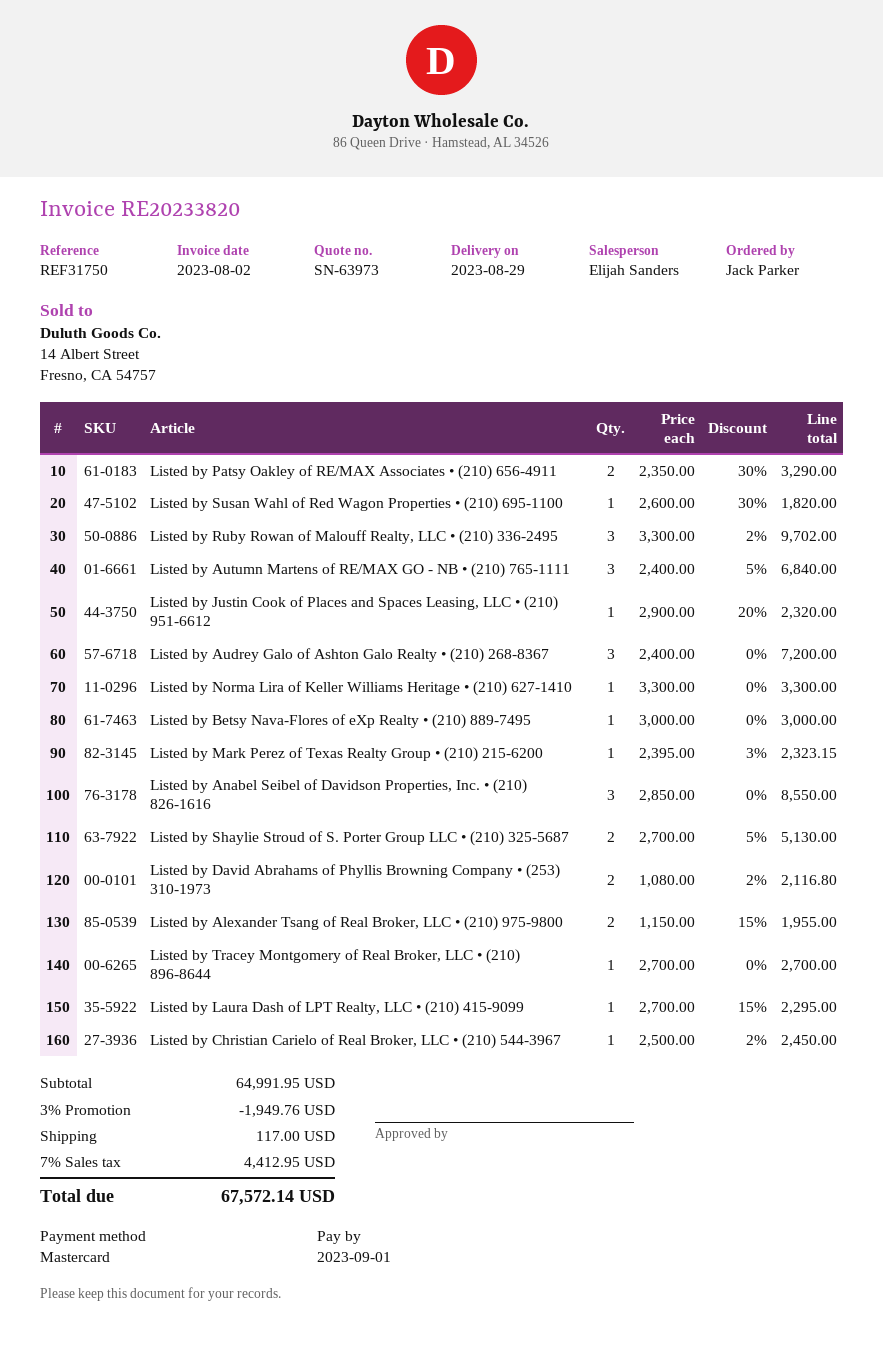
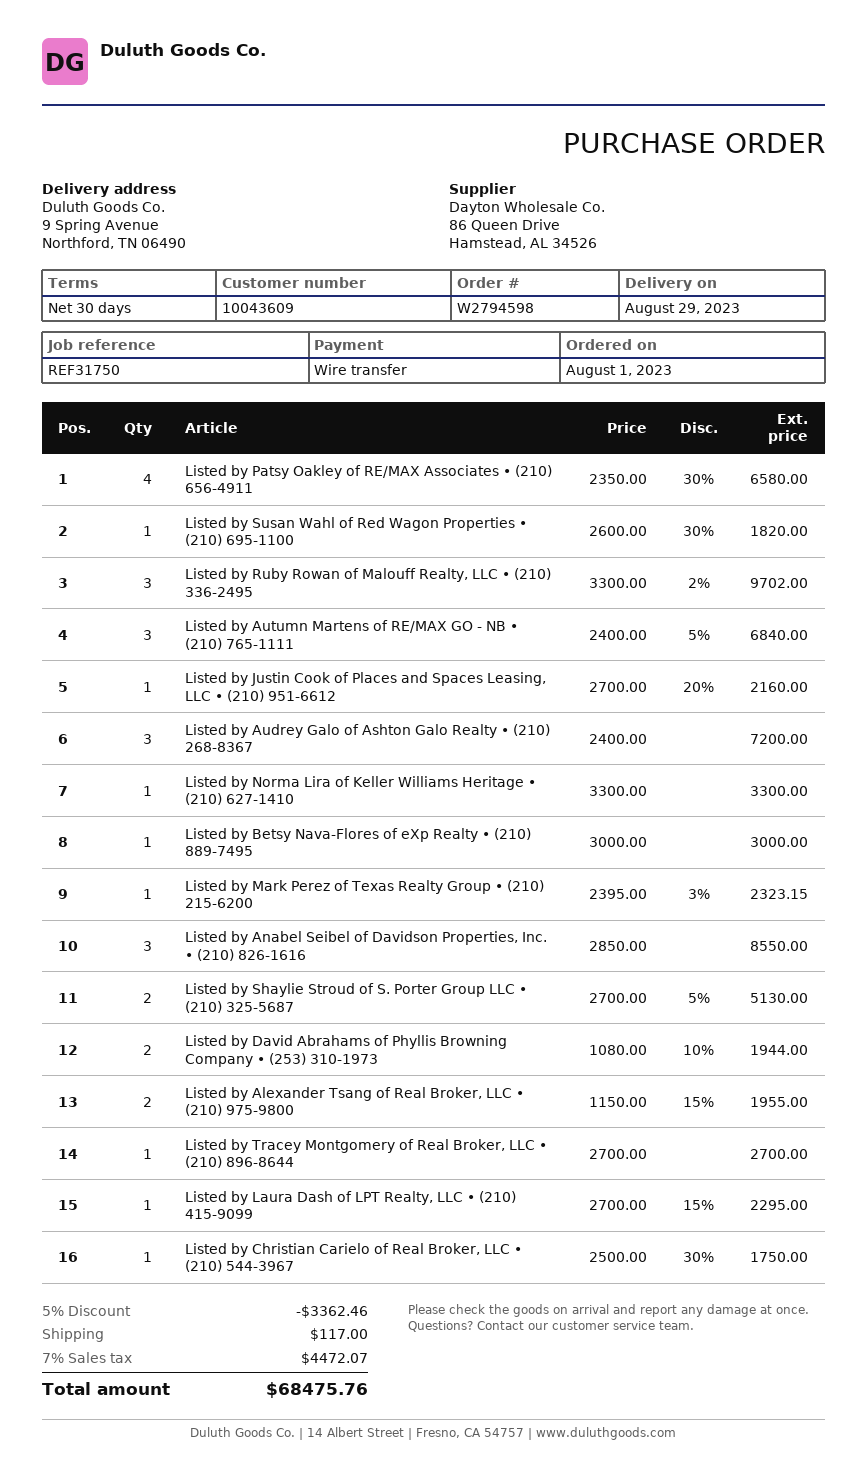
payment method: Mastercard -> bank transfer
Listed by Patsy Oakley of RE/MAX Associates • (210) 656-4911: 2 x 2350.00 - 30% = 3290.00 -> 4 x 2350.00 - 30% = 6580.00
Listed by Justin Cook of Places and Spaces Leasing, LLC • (210) 951-6612: 1 x 2900.00 - 20% = 2320.00 -> 1 x 2700.00 - 20% = 2160.00
Listed by David Abrahams of Phyllis Browning Company • (253) 310-1973: 2 x 1080.00 - 2% = 2116.80 -> 2 x 1080.00 - 10% = 1944.00
Listed by Christian Carielo of Real Broker, LLC • (210) 544-3967: 1 x 2500.00 - 2% = 2450.00 -> 1 x 2500.00 - 30% = 1750.00
discount: 3% = 1949.76 -> 5% = 3362.46
tax: 7% = 4412.95 -> 7% = 4472.07
total: 67572.14 -> 68475.76

